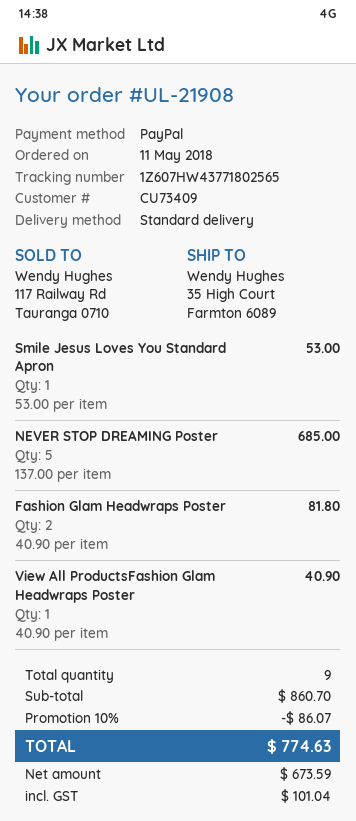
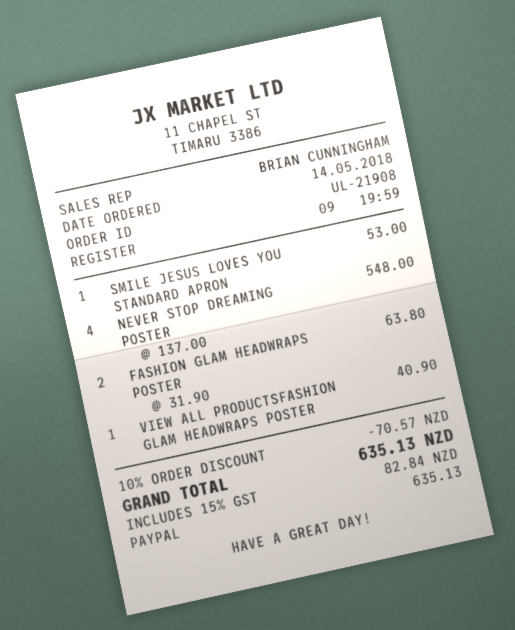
order date: 2018-05-11 -> 2018-05-14
NEVER STOP DREAMING Poster: 5 x 137.00 = 685.00 -> 4 x 137.00 = 548.00
Fashion Glam Headwraps Poster: 2 x 40.90 = 81.80 -> 2 x 31.90 = 63.80
discount: 10% = 86.07 -> 10% = 70.57
tax: 101.04 -> 82.84
total: 774.63 -> 635.13

